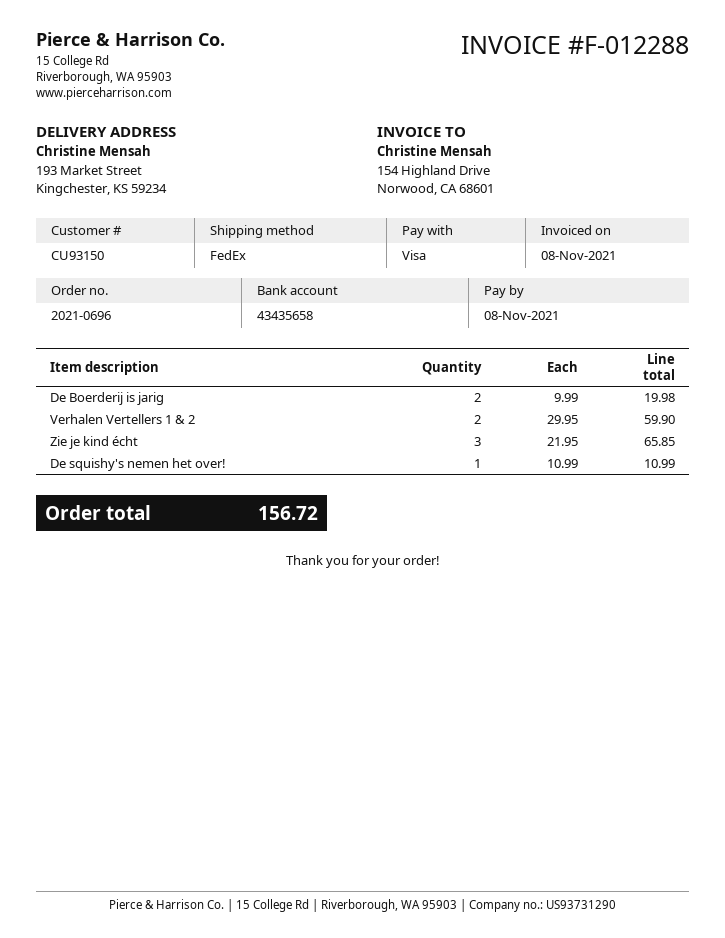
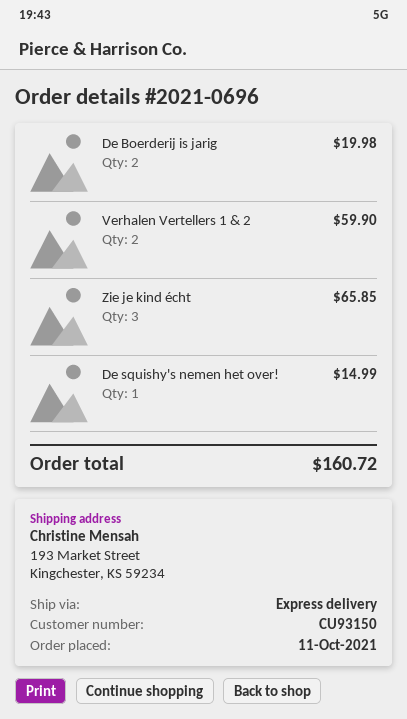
shipping method: FedEx -> express
De squishy's nemen het over!: 1 for 10.99 -> 1 for 14.99
total: 156.72 -> 160.72

